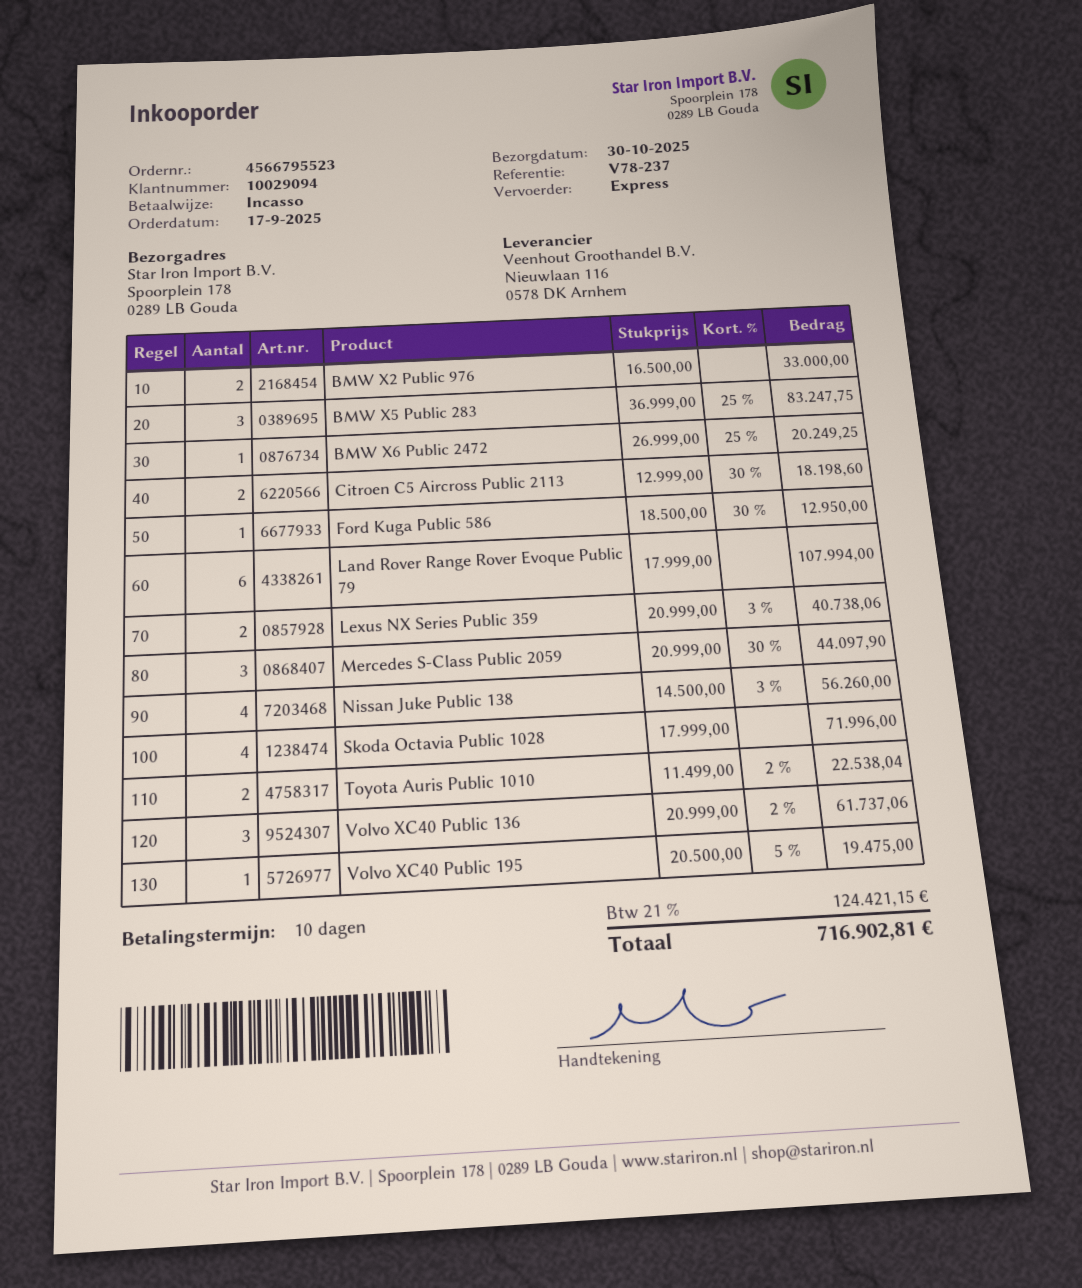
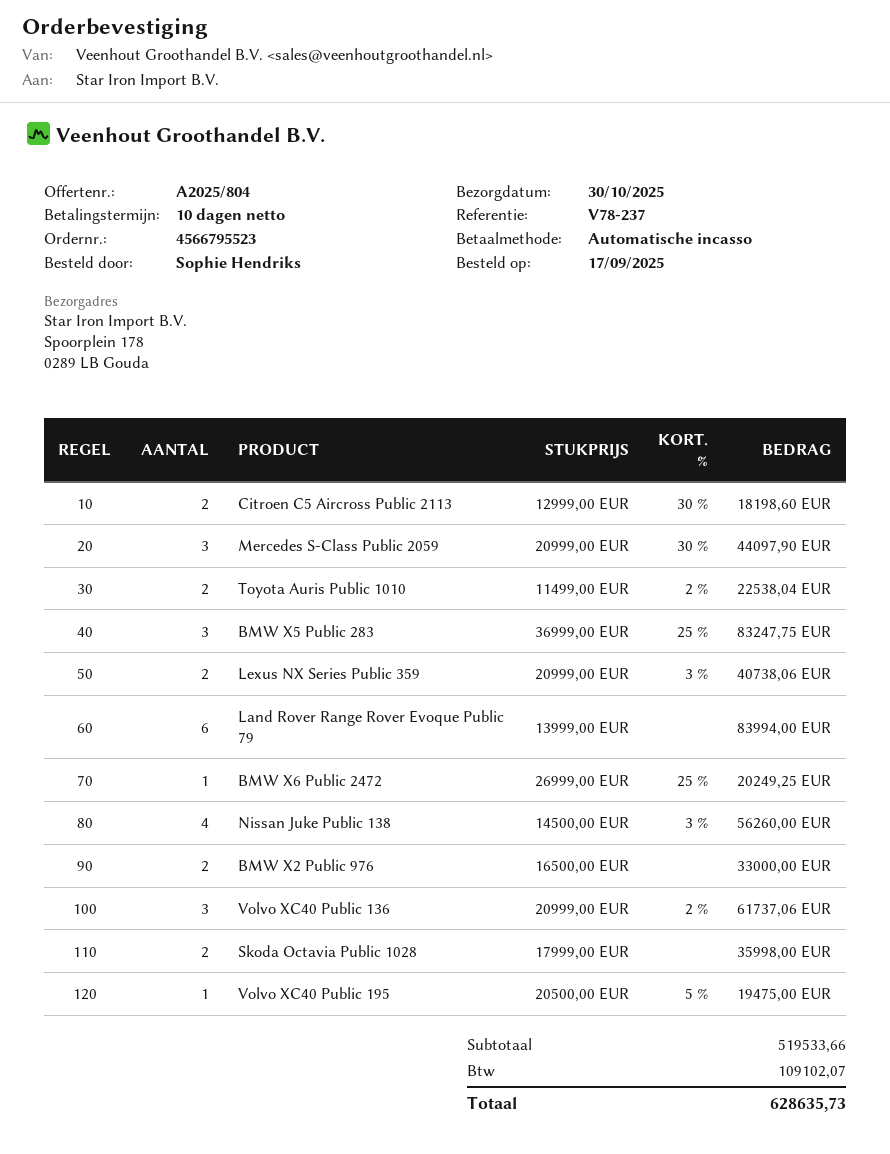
Ford Kuga Public 586: 1 x 18500.00 - 30% = 12950.00 -> none
Land Rover Range Rover Evoque Public 79: 6 x 17999.00 = 107994.00 -> 6 x 13999.00 = 83994.00
Skoda Octavia Public 1028: 4 x 17999.00 = 71996.00 -> 2 x 17999.00 = 35998.00
tax: 124421.15 -> 109102.07
total: 716902.81 -> 628635.73

